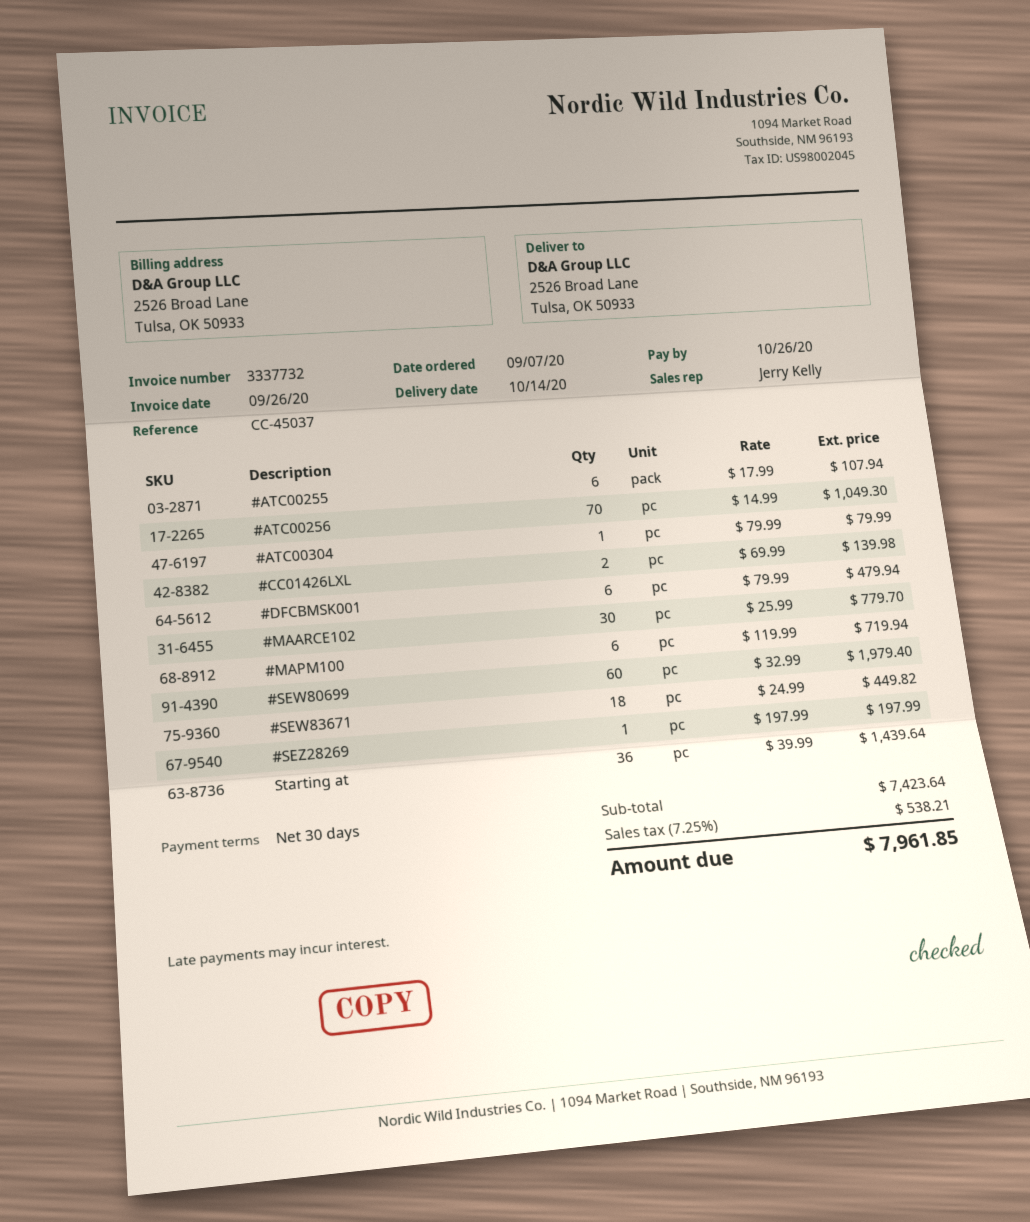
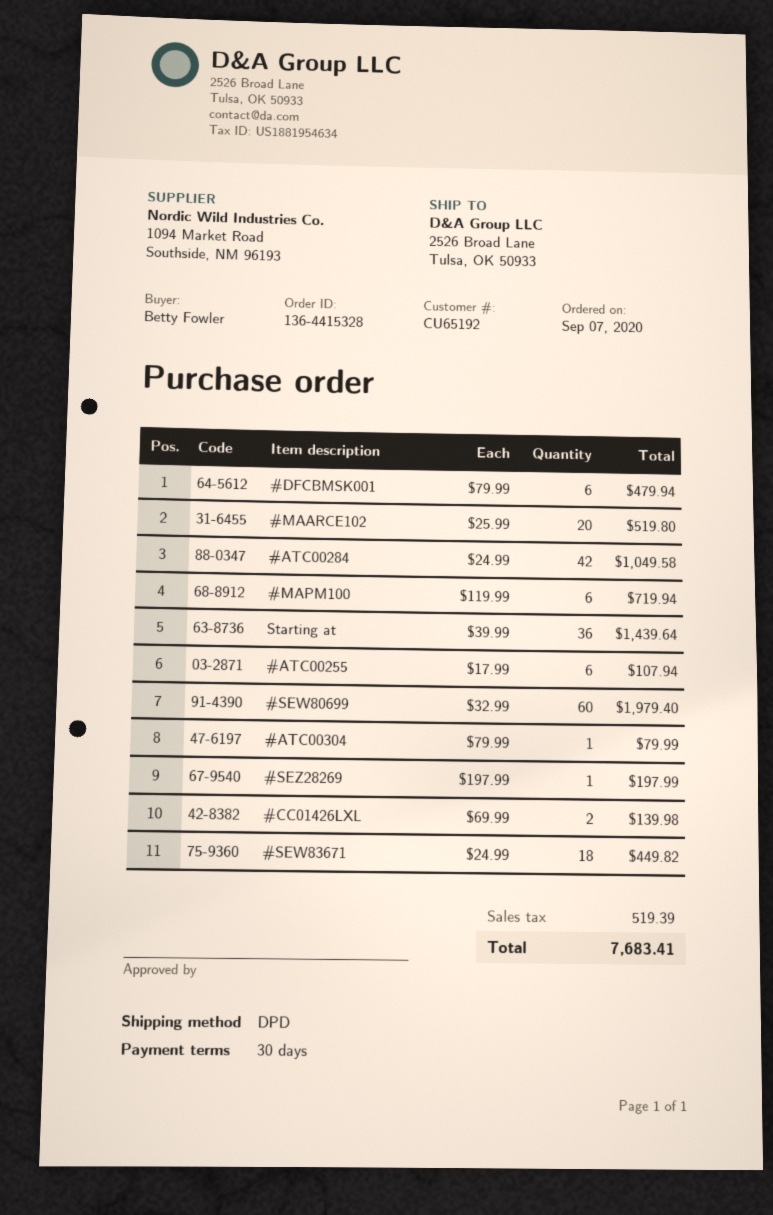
#ATC00256: 70 x 14.99 = 1049.30 -> none
#MAARCE102: 30 x 25.99 = 779.70 -> 20 x 25.99 = 519.80
#ATC00284: none -> 42 x 24.99 = 1049.58
tax: 538.21 -> 519.39
total: 7961.85 -> 7683.41

